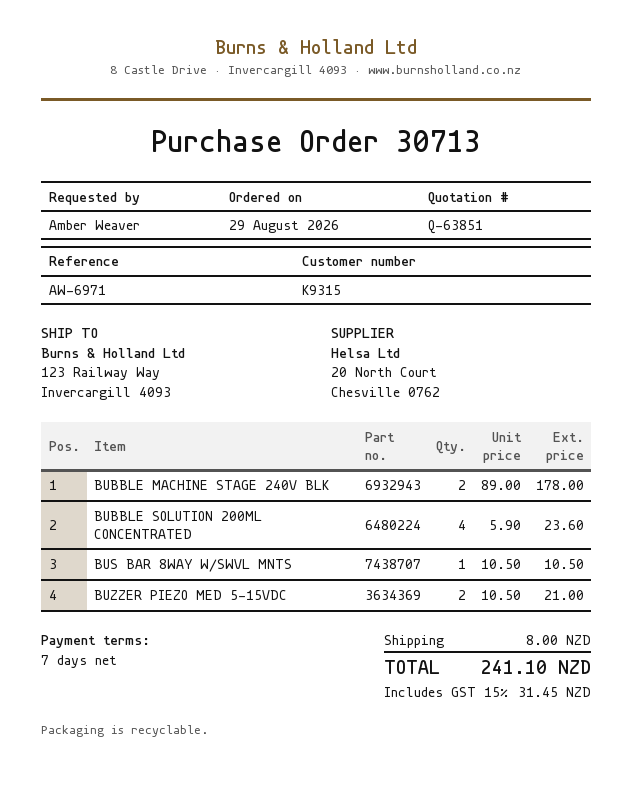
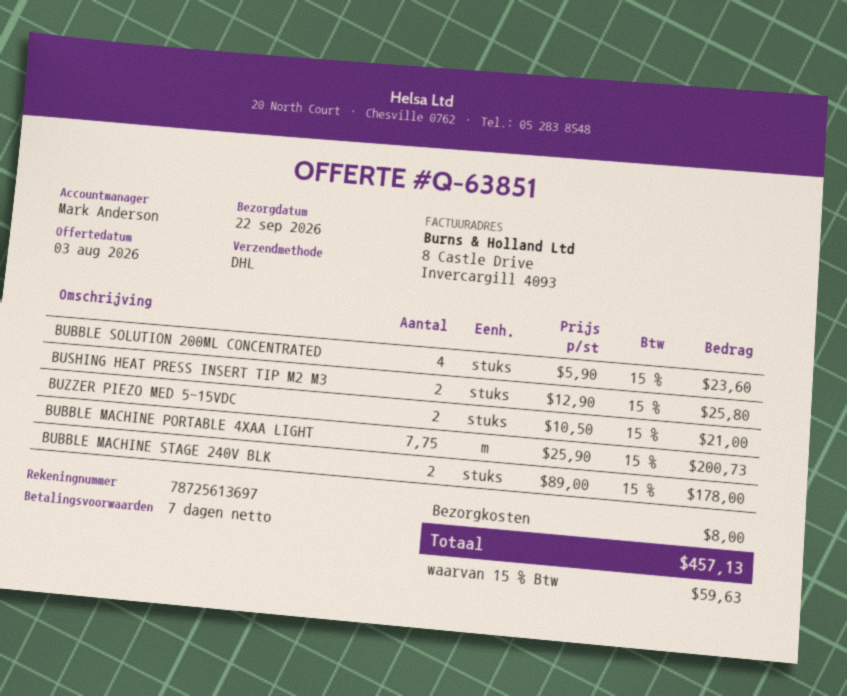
BUS BAR 8WAY W/SWVL MNTS: 1 x 10.50 = 10.50 -> none
BUSHING HEAT PRESS INSERT TIP M2 M3: none -> 2 x 12.90 = 25.80
BUBBLE MACHINE PORTABLE 4XAA LIGHT: none -> 7.75 x 25.90 = 200.73
tax: 15% = 31.45 -> 15% = 59.63
total: 241.10 -> 457.13

